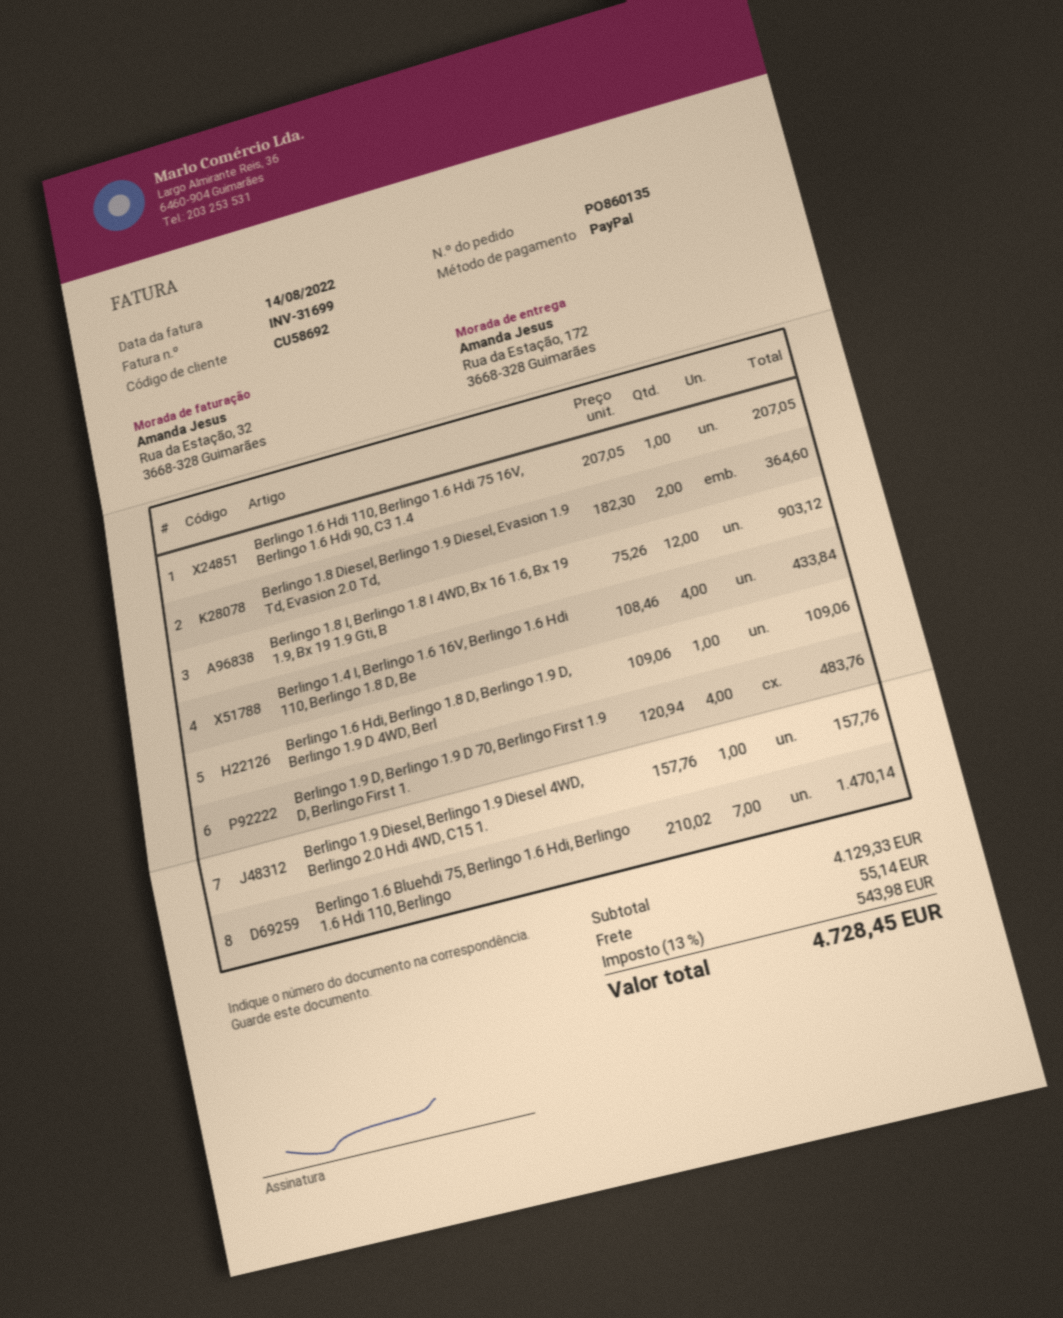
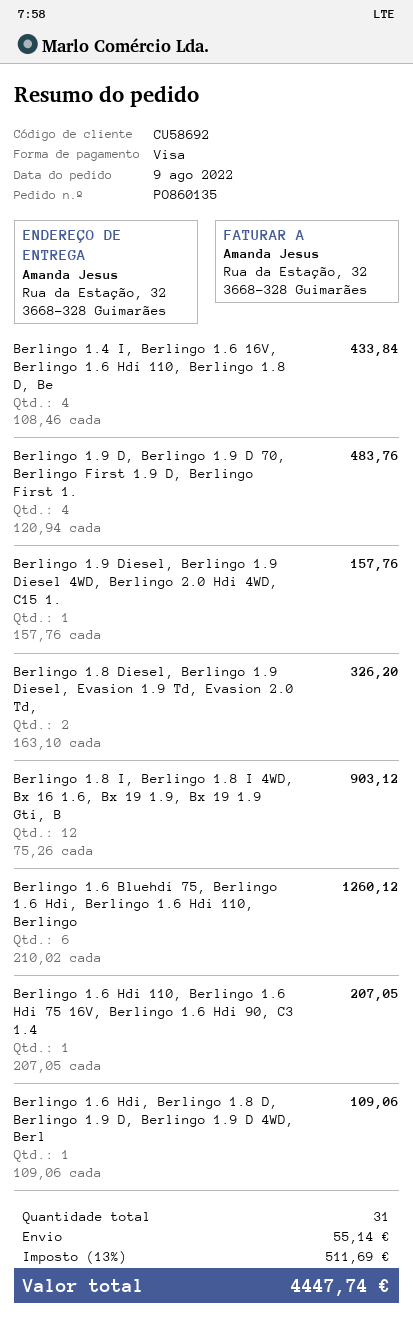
payment method: PayPal -> Visa
ship to: Rua da Estação, 172, 3668-328 Guimarães -> Rua da Estação, 32, 3668-328 Guimarães
Berlingo 1.8 Diesel, Berlingo 1.9 Diesel, Evasion 1.9 Td, Evasion 2.0 Td,: 2 x 182.30 = 364.60 -> 2 x 163.10 = 326.20
Berlingo 1.6 Bluehdi 75, Berlingo 1.6 Hdi, Berlingo 1.6 Hdi 110, Berlingo: 7 x 210.02 = 1470.14 -> 6 x 210.02 = 1260.12
tax: 13% = 543.98 -> 13% = 511.69
total: 4728.45 -> 4447.74

